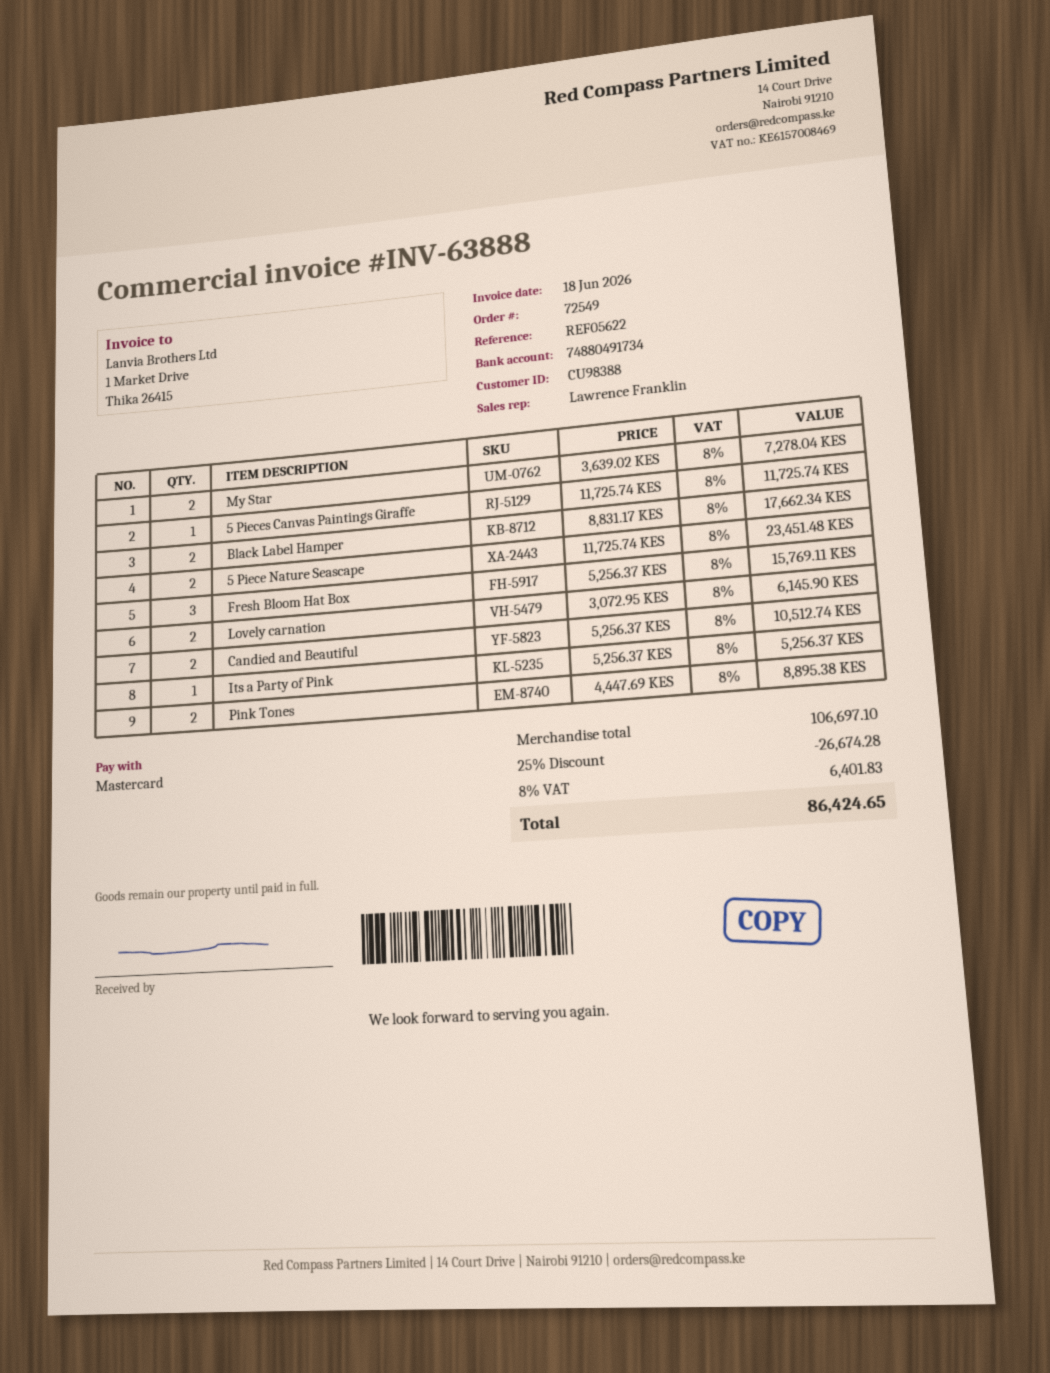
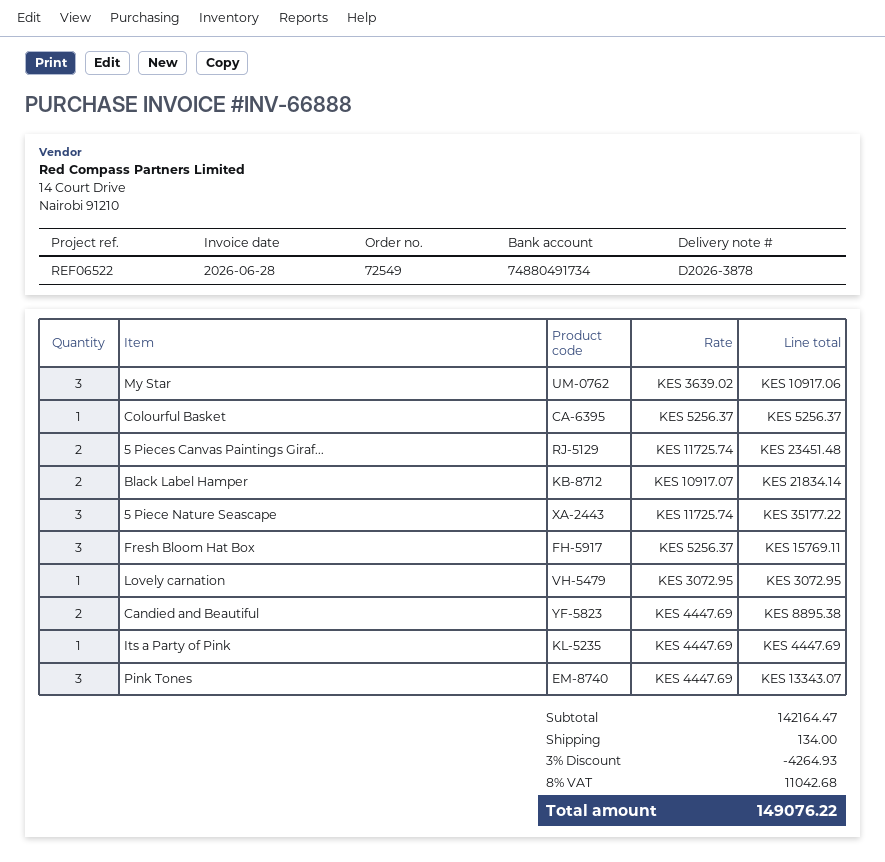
invoice number: INV-63888 -> INV-66888
invoice date: 2026-06-18 -> 2026-06-28
reference: REF05622 -> REF06522
My Star: 2 x 3639.02 = 7278.04 -> 3 x 3639.02 = 10917.06
5 Pieces Canvas Paintings Giraffe: 1 x 11725.74 = 11725.74 -> 2 x 11725.74 = 23451.48
Black Label Hamper: 2 x 8831.17 = 17662.34 -> 2 x 10917.07 = 21834.14
5 Piece Nature Seascape: 2 x 11725.74 = 23451.48 -> 3 x 11725.74 = 35177.22
Lovely carnation: 2 x 3072.95 = 6145.90 -> 1 x 3072.95 = 3072.95
Candied and Beautiful: 2 x 5256.37 = 10512.74 -> 2 x 4447.69 = 8895.38
Its a Party of Pink: 1 x 5256.37 = 5256.37 -> 1 x 4447.69 = 4447.69
Pink Tones: 2 x 4447.69 = 8895.38 -> 3 x 4447.69 = 13343.07
Colourful Basket: none -> 1 x 5256.37 = 5256.37
subtotal: 106697.10 -> 142164.47
discount: 25% = 26674.28 -> 3% = 4264.93
shipping: none -> 134.00
tax: 8% = 6401.83 -> 8% = 11042.68
total: 86424.65 -> 149076.22

